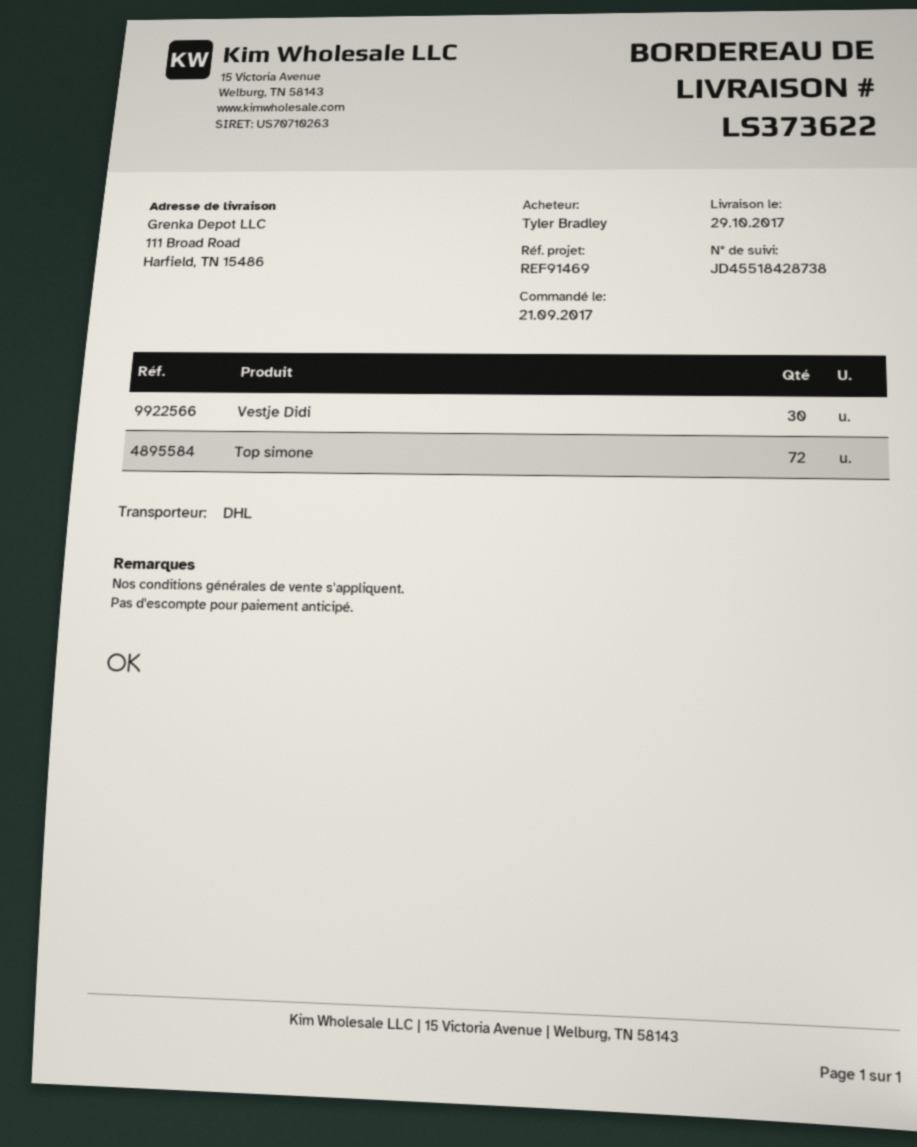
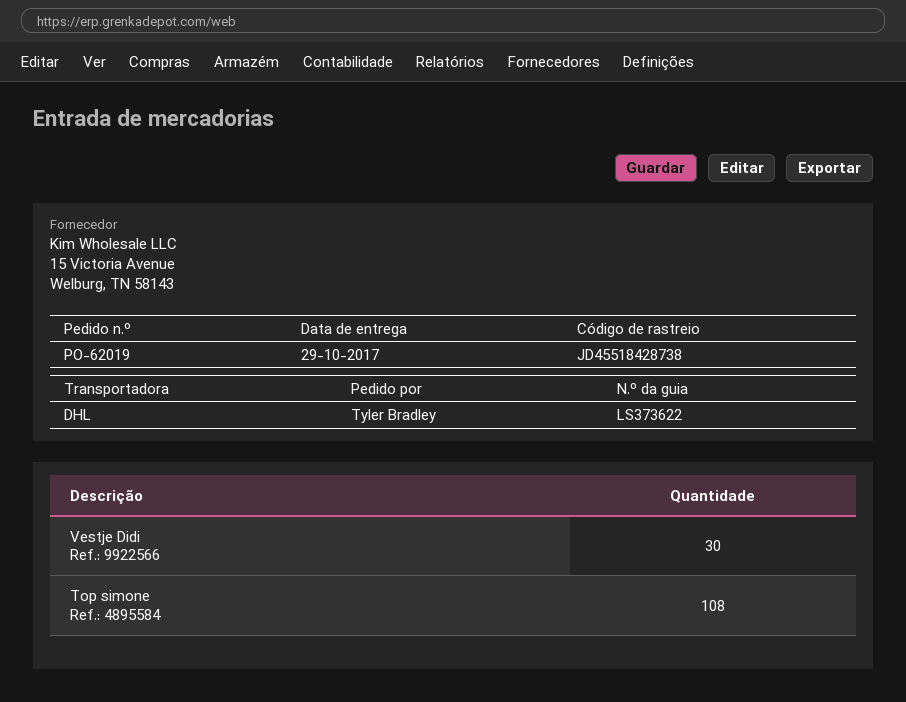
Top simone: 72 -> 108

